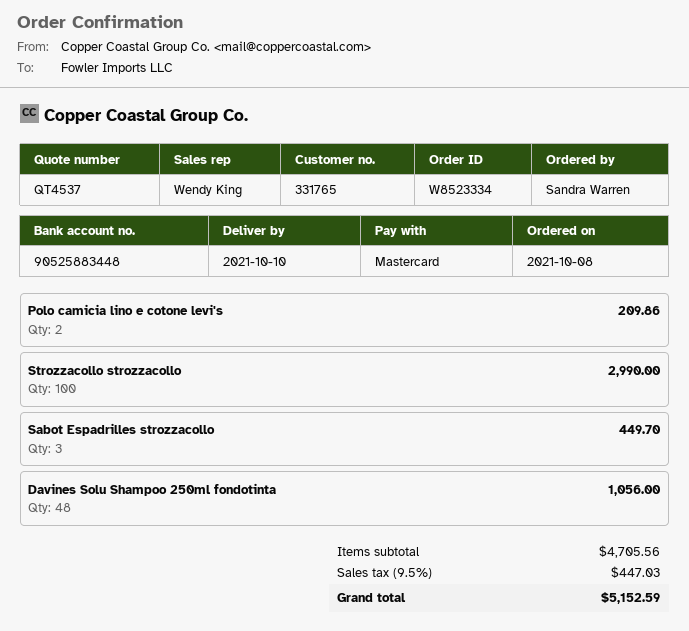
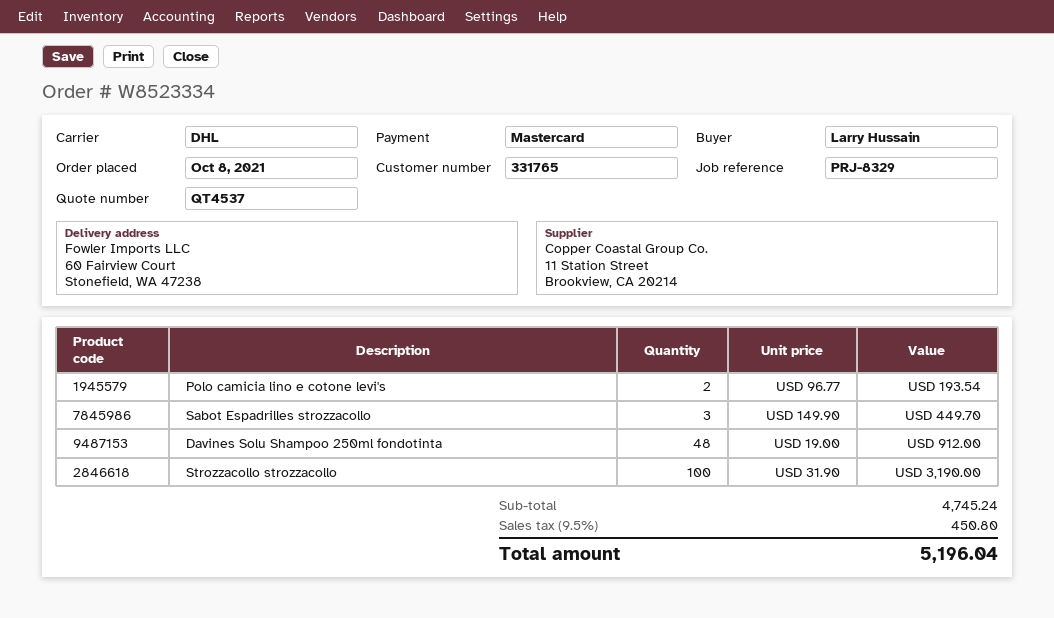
ordered by: Sandra Warren -> Larry Hussain
Polo camicia lino e cotone levi's: 2 for 209.86 -> 2 for 193.54
Strozzacollo strozzacollo: 100 for 2990.00 -> 100 for 3190.00
Davines Solu Shampoo 250ml fondotinta: 48 for 1056.00 -> 48 for 912.00
subtotal: 4705.56 -> 4745.24
tax: 9.5% = 447.03 -> 9.5% = 450.80
total: 5152.59 -> 5196.04

